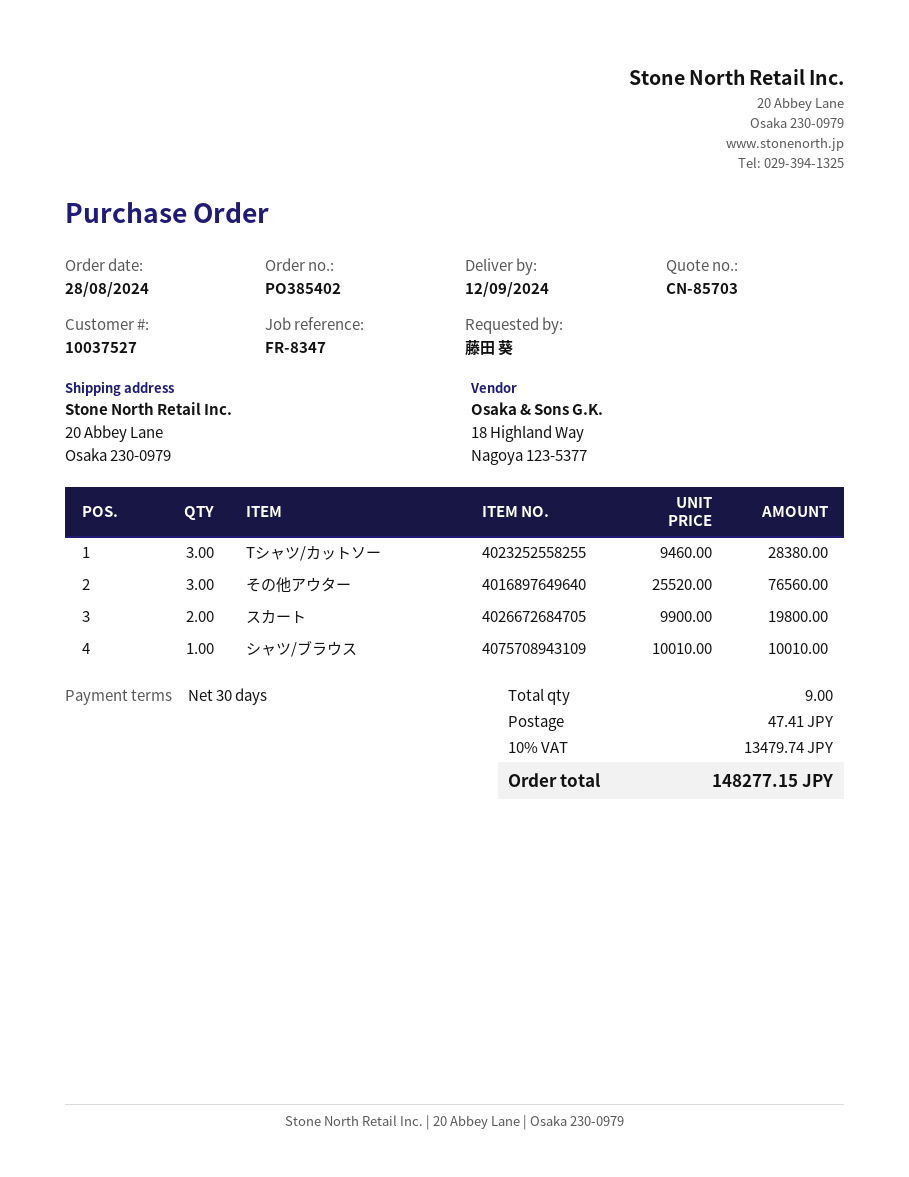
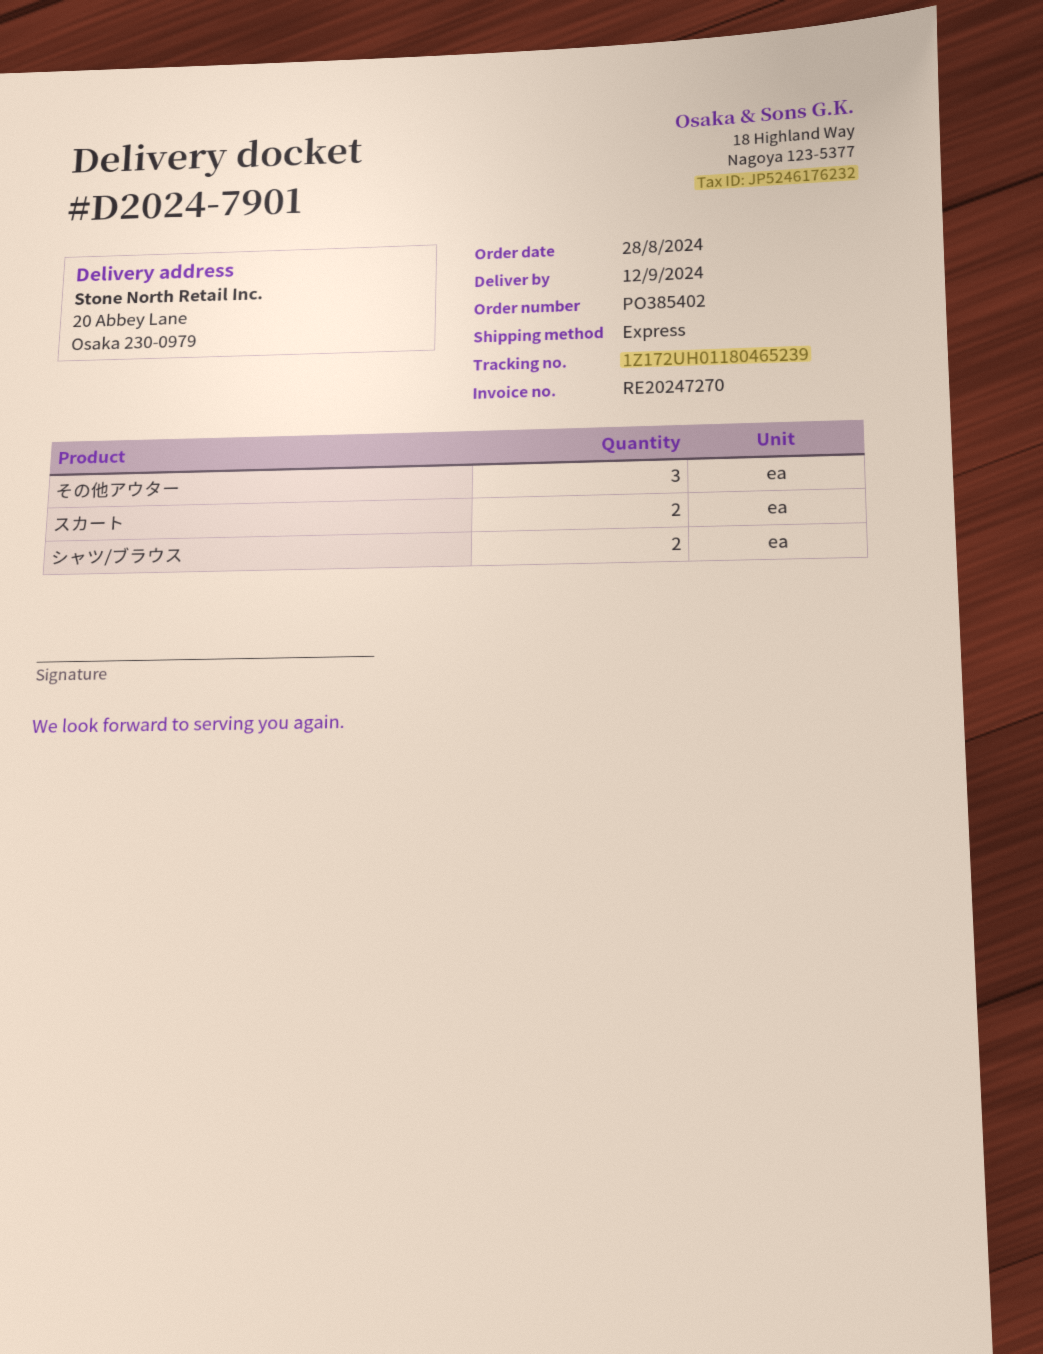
Tシャツ/カットソー: 3 -> none
シャツ/ブラウス: 1 -> 2

